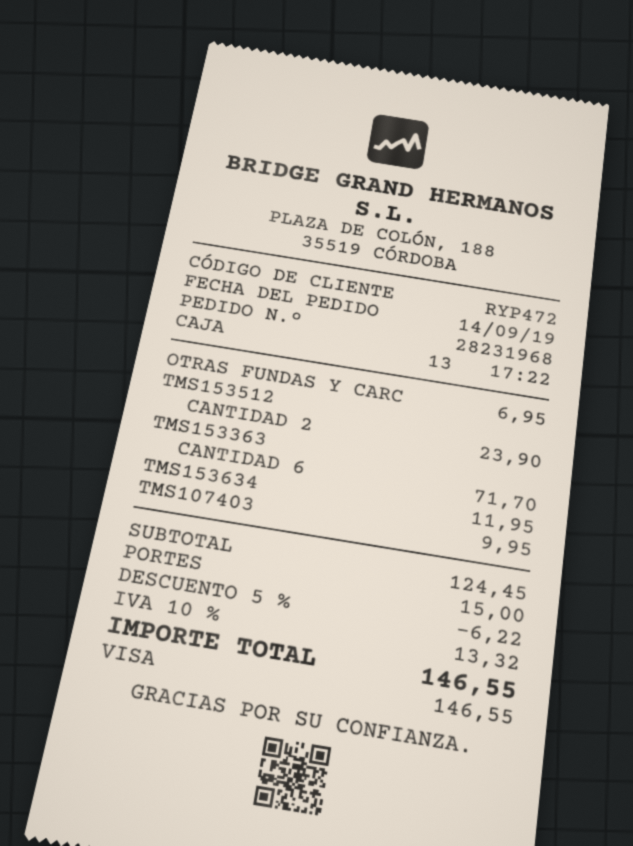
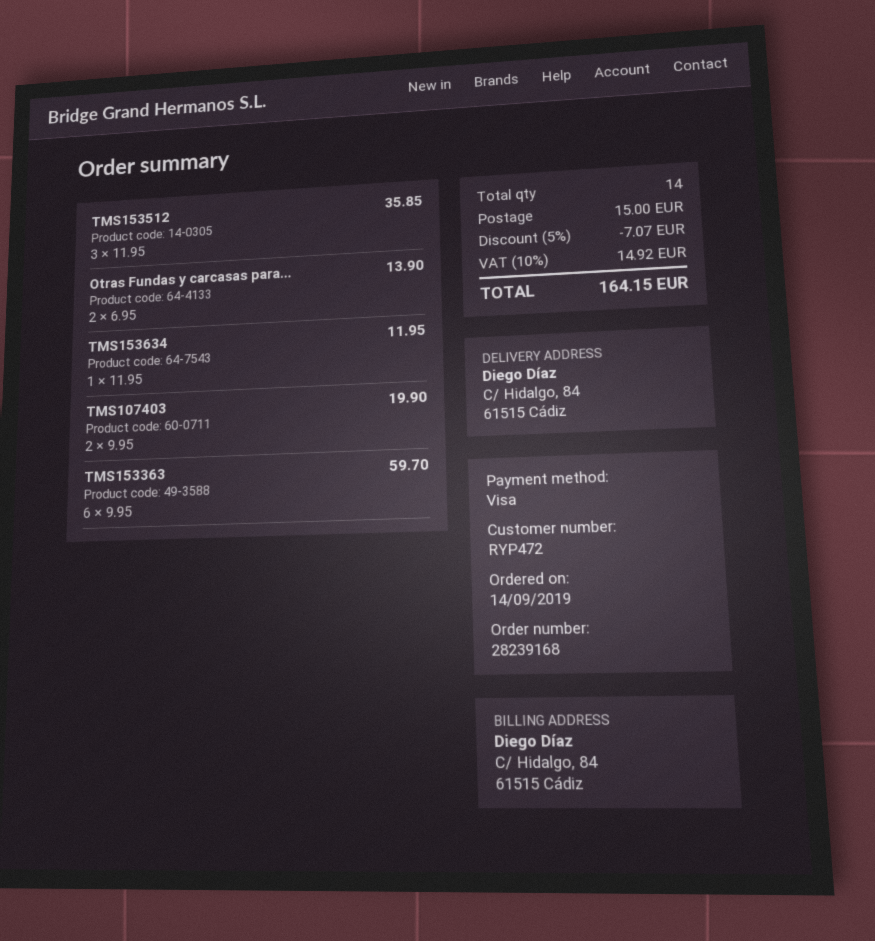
order number: 28231968 -> 28239168
OTRAS FUNDAS Y CARC: 1 for 6.95 -> 2 for 13.90
TMS153512: 2 for 23.90 -> 3 for 35.85
TMS153363: 6 for 71.70 -> 6 for 59.70
TMS107403: 1 for 9.95 -> 2 for 19.90
discount: 5% = 6.22 -> 5% = 7.07
tax: 10% = 13.32 -> 10% = 14.92
total: 146.55 -> 164.15

